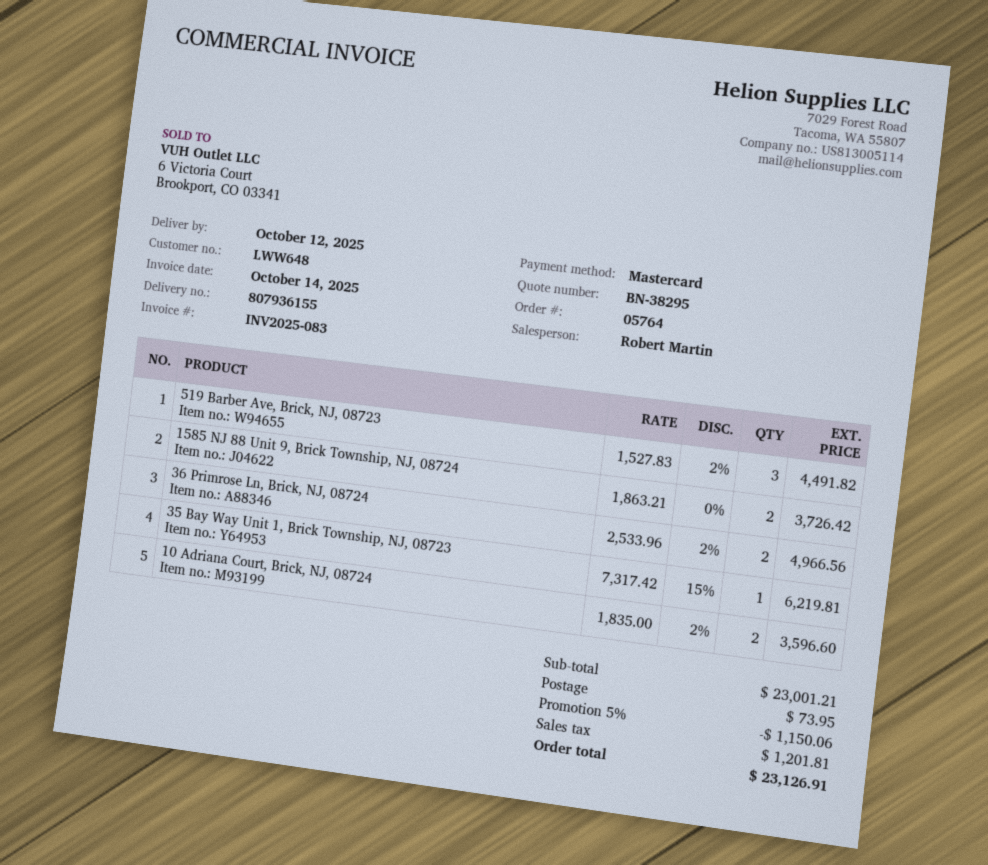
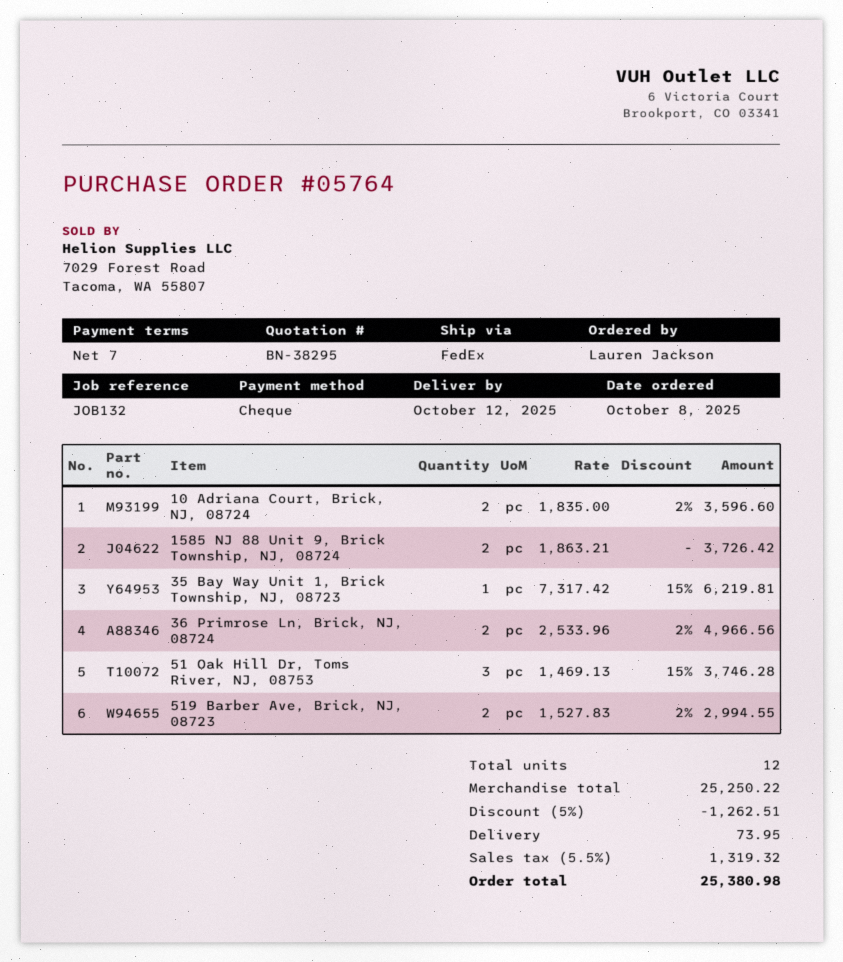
payment method: Mastercard -> cheque
519 Barber Ave, Brick, NJ, 08723: 3 x 1527.83 - 2% = 4491.82 -> 2 x 1527.83 - 2% = 2994.55
51 Oak Hill Dr, Toms River, NJ, 08753: none -> 3 x 1469.13 - 15% = 3746.28
subtotal: 23001.21 -> 25250.22
discount: 5% = 1150.06 -> 5% = 1262.51
tax: 1201.81 -> 1319.32
total: 23126.91 -> 25380.98

